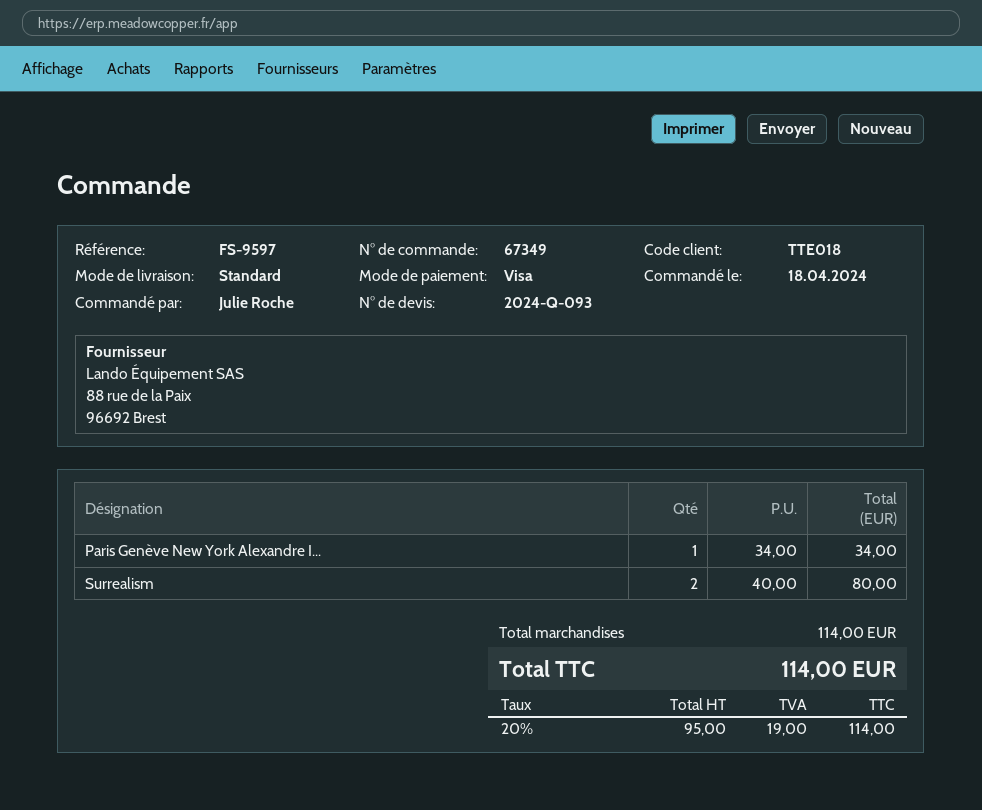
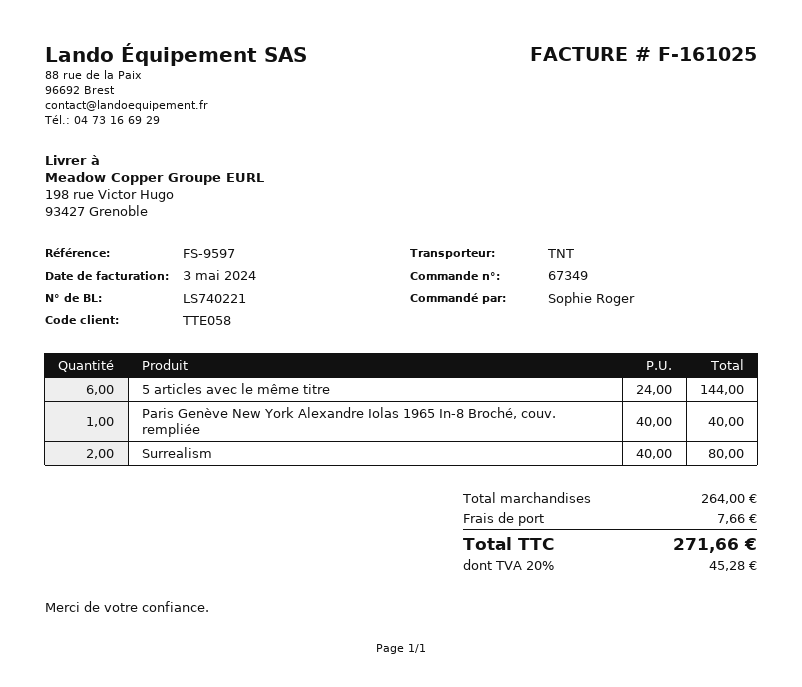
customer number: TTE018 -> TTE058
ordered by: Julie Roche -> Sophie Roger
shipping method: standard -> TNT
Paris Genève New York Alexandre I...: 1 x 34.00 = 34.00 -> 1 x 40.00 = 40.00
5 articles avec le même titre: none -> 6 x 24.00 = 144.00
subtotal: 114.00 -> 264.00
shipping: none -> 7.66
tax: 20% = 19.00 -> 20% = 45.28
total: 114.00 -> 271.66

